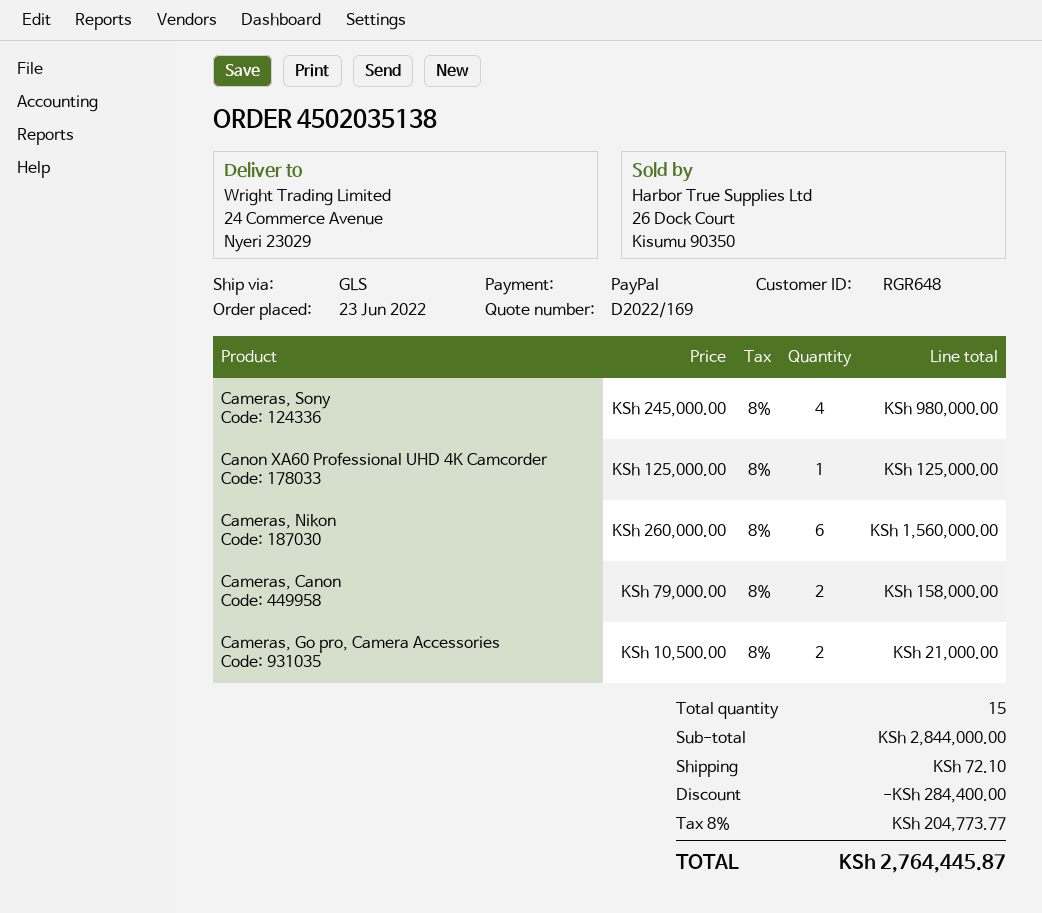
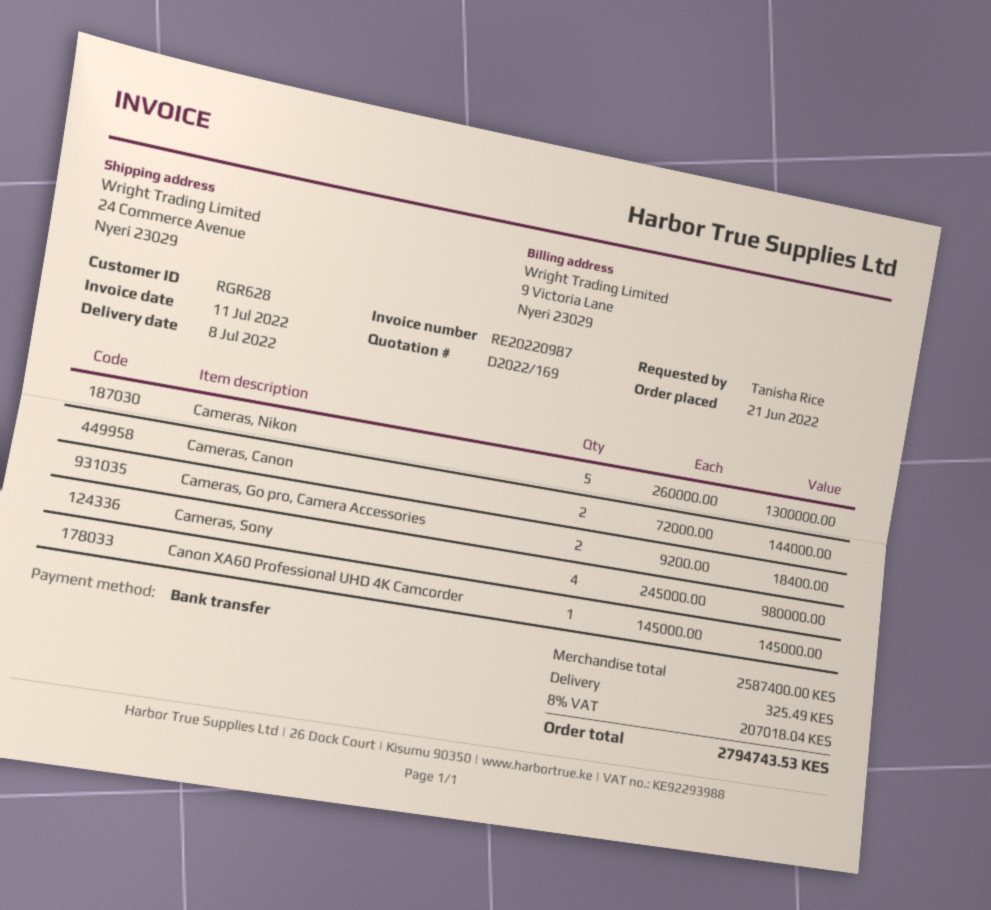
order date: 2022-06-23 -> 2022-06-21
customer number: RGR648 -> RGR628
payment method: PayPal -> bank transfer
Canon XA60 Professional UHD 4K Camcorder: 1 x 125000.00 = 125000.00 -> 1 x 145000.00 = 145000.00
Cameras, Nikon: 6 x 260000.00 = 1560000.00 -> 5 x 260000.00 = 1300000.00
Cameras, Canon: 2 x 79000.00 = 158000.00 -> 2 x 72000.00 = 144000.00
Cameras, Go pro, Camera Accessories: 2 x 10500.00 = 21000.00 -> 2 x 9200.00 = 18400.00
subtotal: 2844000.00 -> 2587400.00
discount: 284400.00 -> none
shipping: 72.10 -> 325.49
tax: 8% = 204773.77 -> 8% = 207018.04
total: 2764445.87 -> 2794743.53

